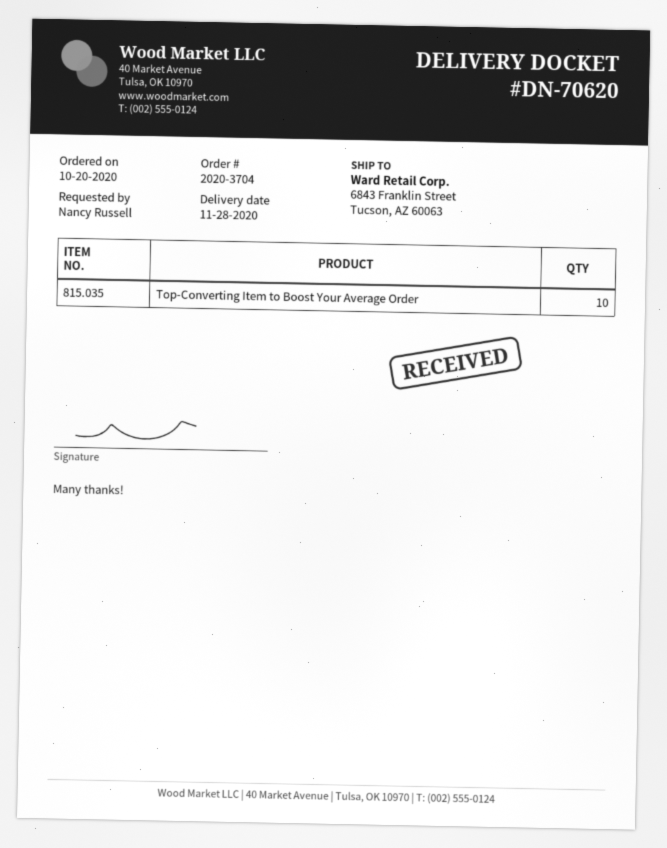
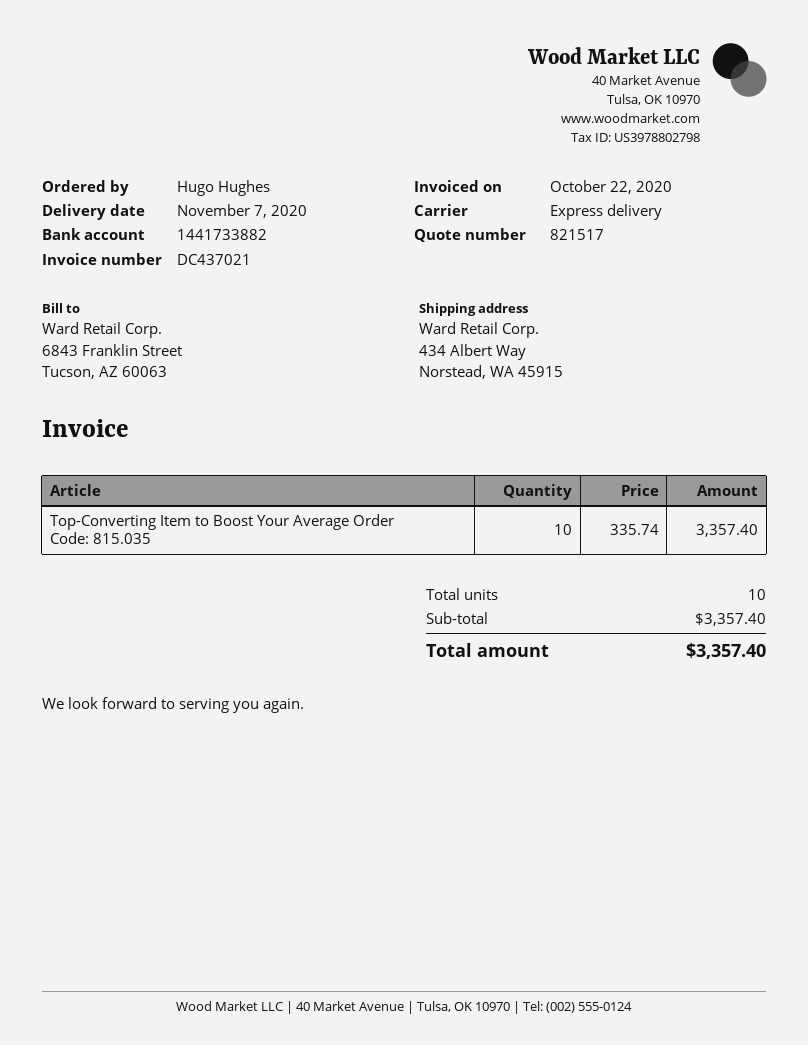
delivery date: 2020-11-28 -> 2020-11-07
ordered by: Nancy Russell -> Hugo Hughes
ship to: 6843 Franklin Street, Tucson, AZ 60063 -> 434 Albert Way, Norstead, WA 45915

